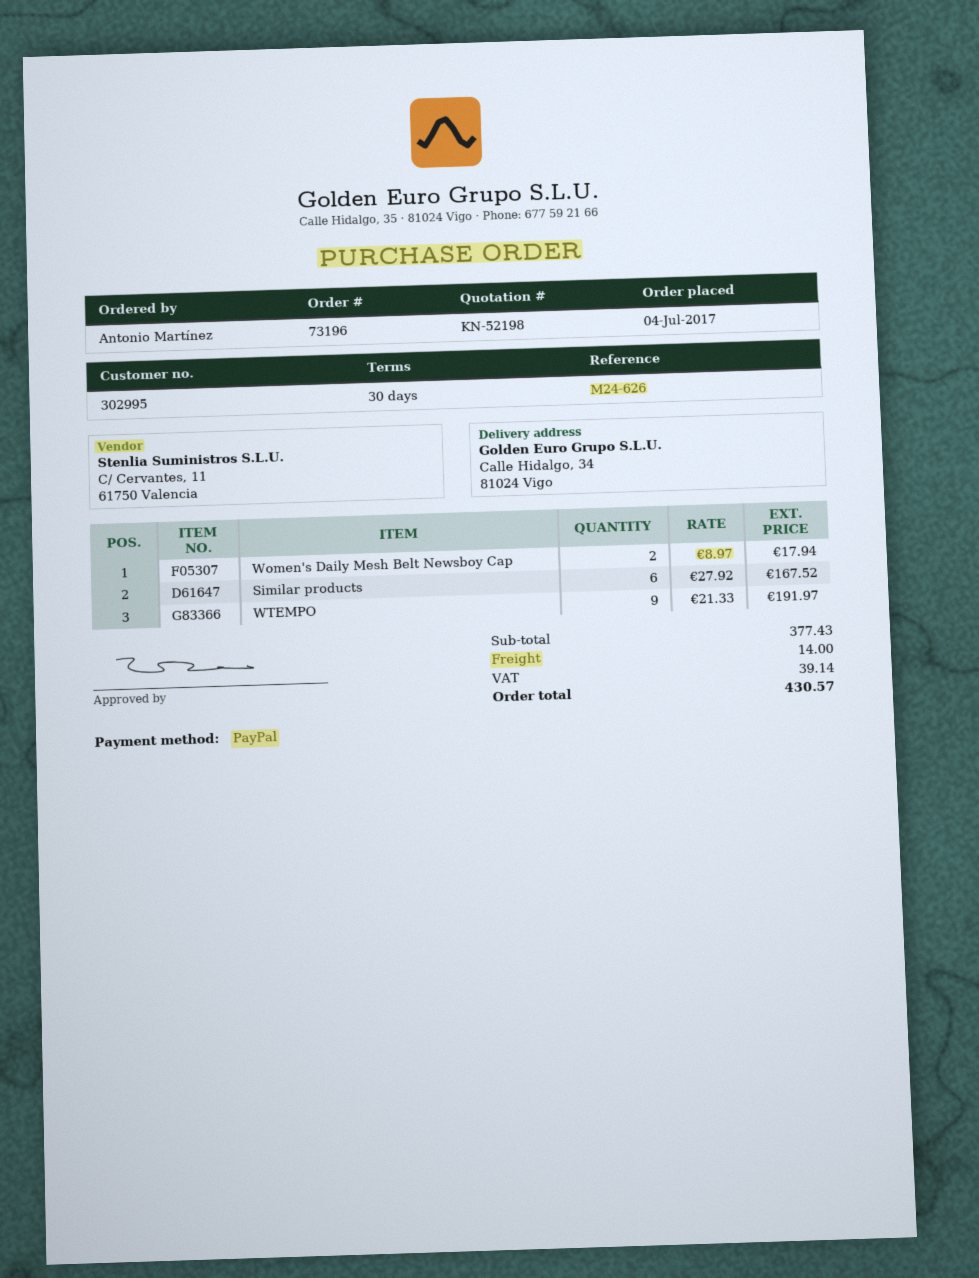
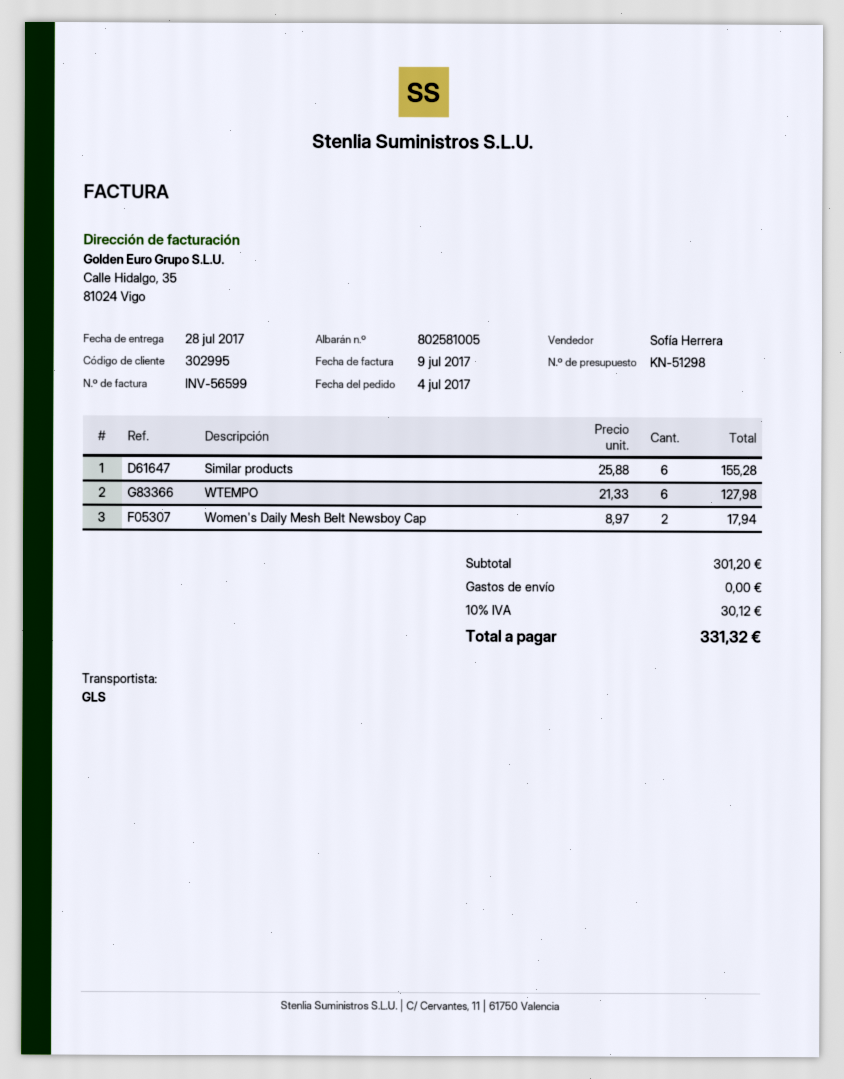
quote number: KN-52198 -> KN-51298
Similar products: 6 x 27.92 = 167.52 -> 6 x 25.88 = 155.28
WTEMPO: 9 x 21.33 = 191.97 -> 6 x 21.33 = 127.98
subtotal: 377.43 -> 301.20
shipping: 14.00 -> 0.00
tax: 39.14 -> 30.12
total: 430.57 -> 331.32

